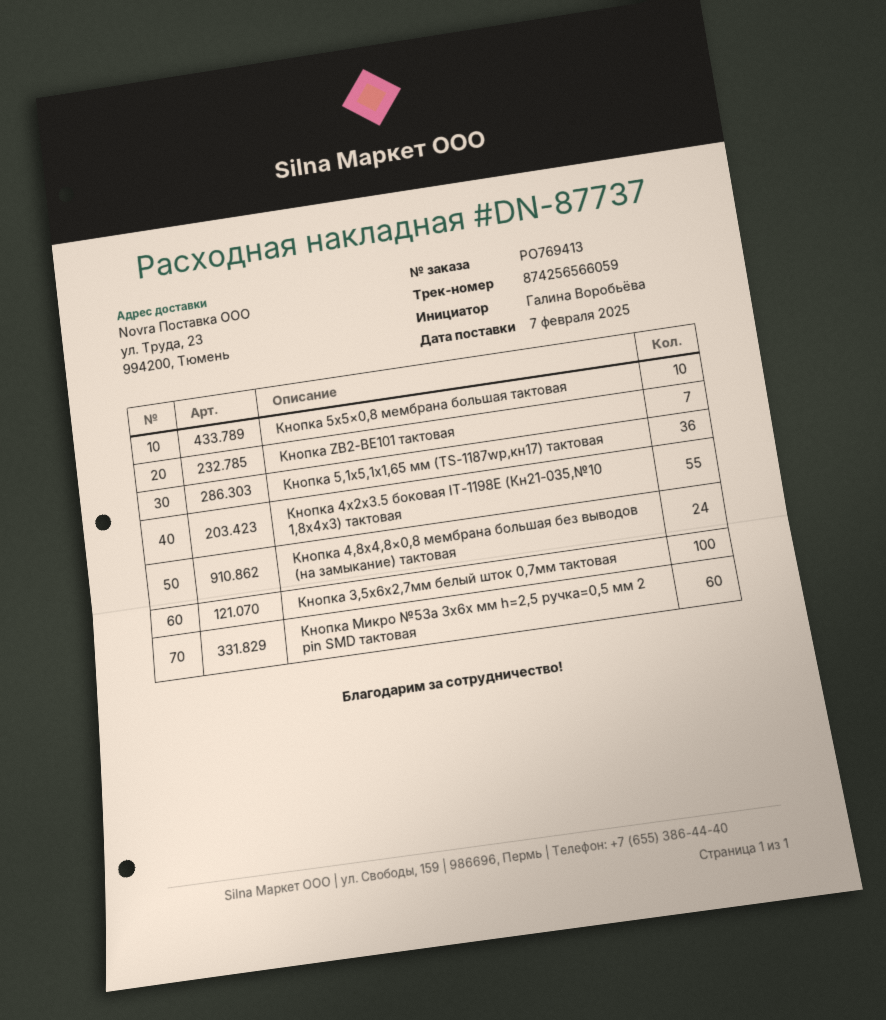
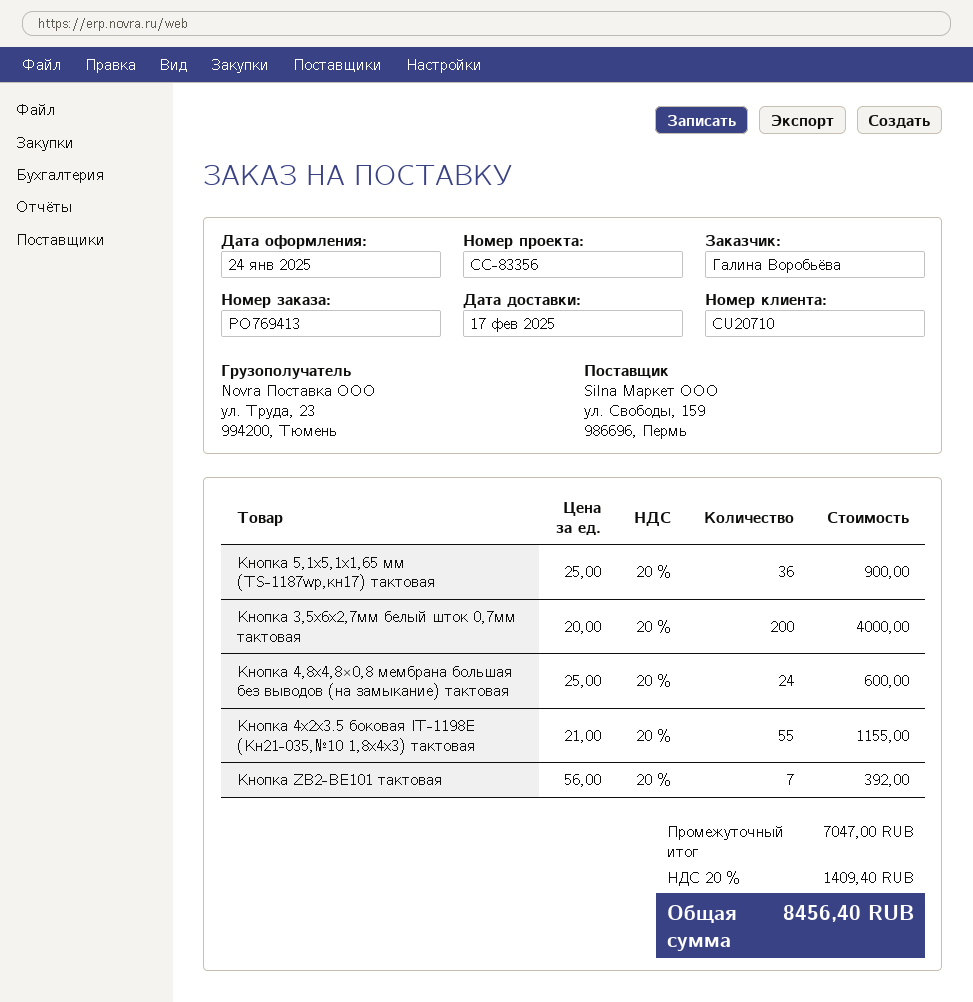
delivery date: 2025-02-07 -> 2025-02-17
Кнопка 5х5×0,8 мембрана большая тактовая: 10 -> none
Кнопка 3,5х6х2,7мм белый шток 0,7мм тактовая: 100 -> 200
Кнопка Микро №53а 3х6х мм h=2,5 ручка=0,5 мм 2 pin SMD тактовая: 60 -> none

